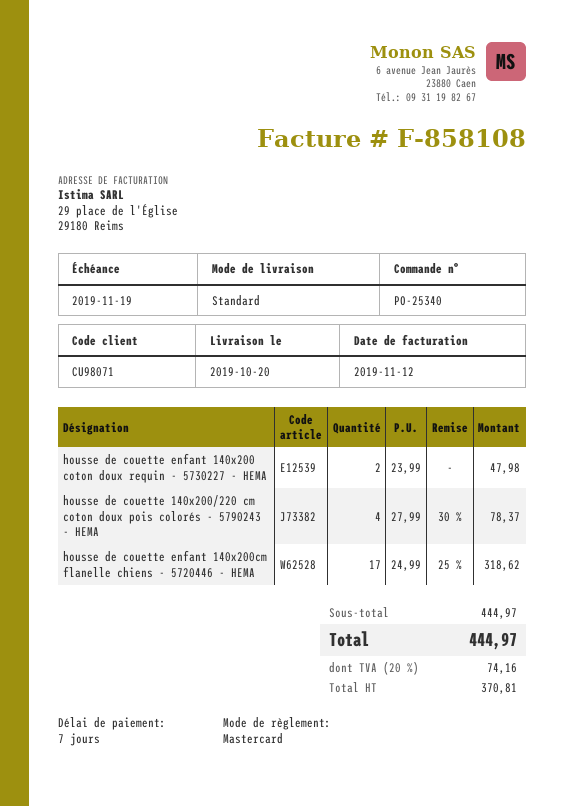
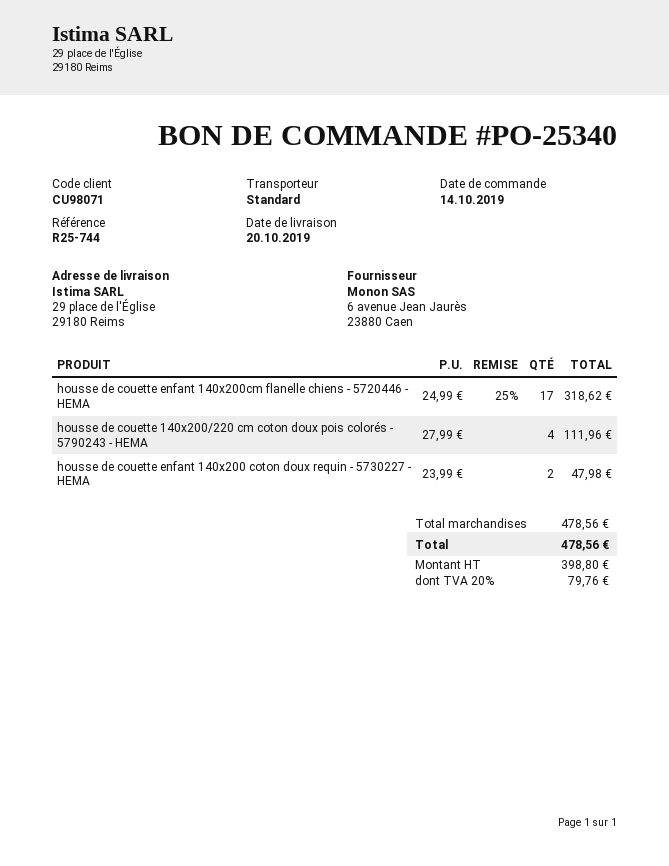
housse de couette 140x200/220 cm coton doux pois colorés - 5790243 - HEMA: 4 x 27.99 - 30% = 78.37 -> 4 x 27.99 = 111.96
subtotal: 444.97 -> 478.56
net: 370.81 -> 398.80
tax: 20% = 74.16 -> 20% = 79.76
total: 444.97 -> 478.56

